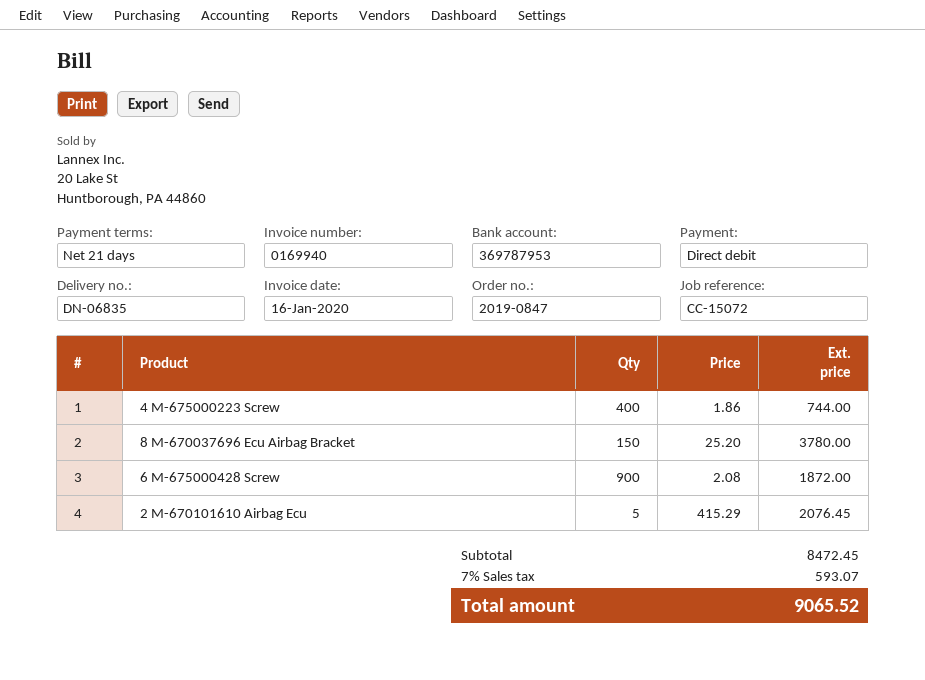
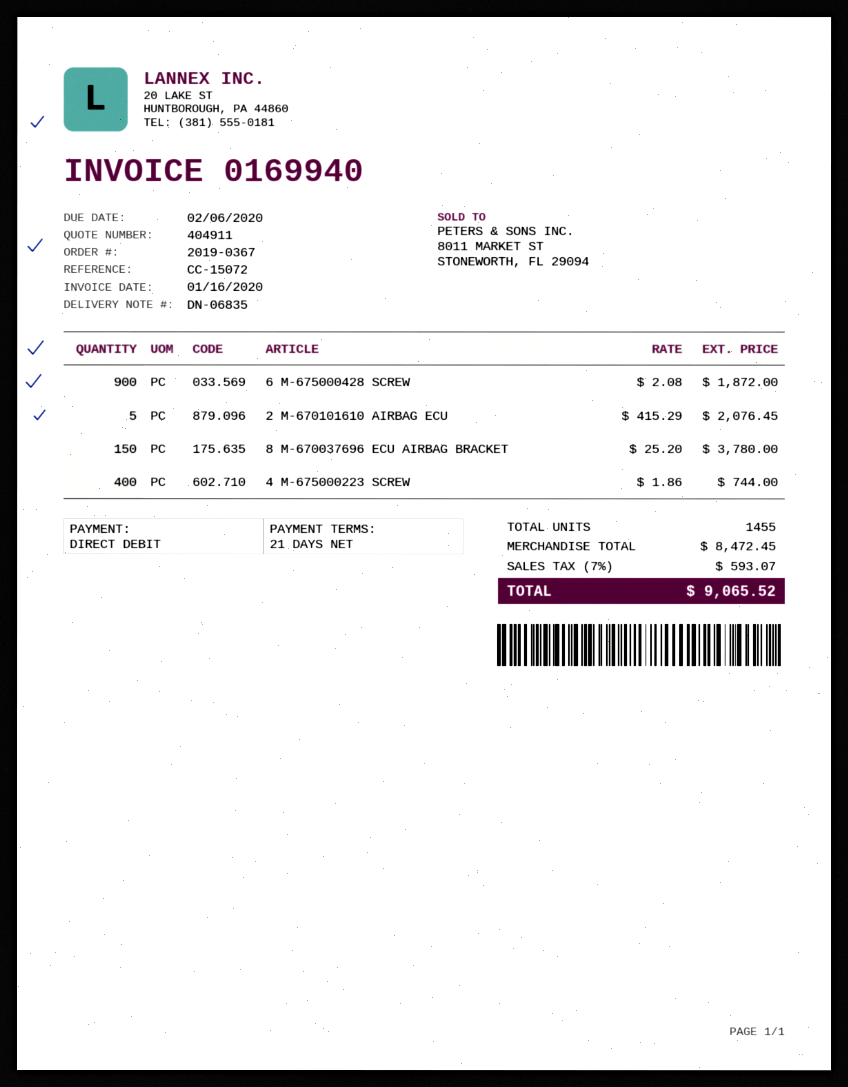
order number: 2019-0847 -> 2019-0367

